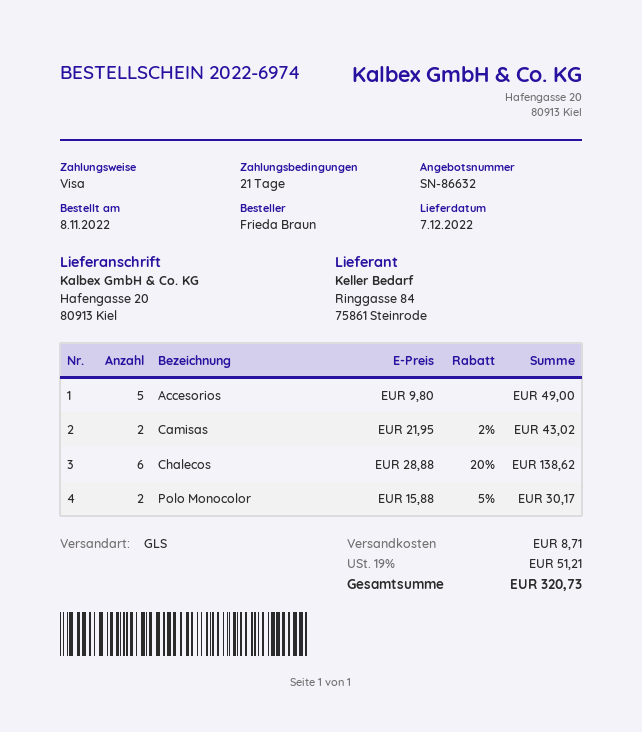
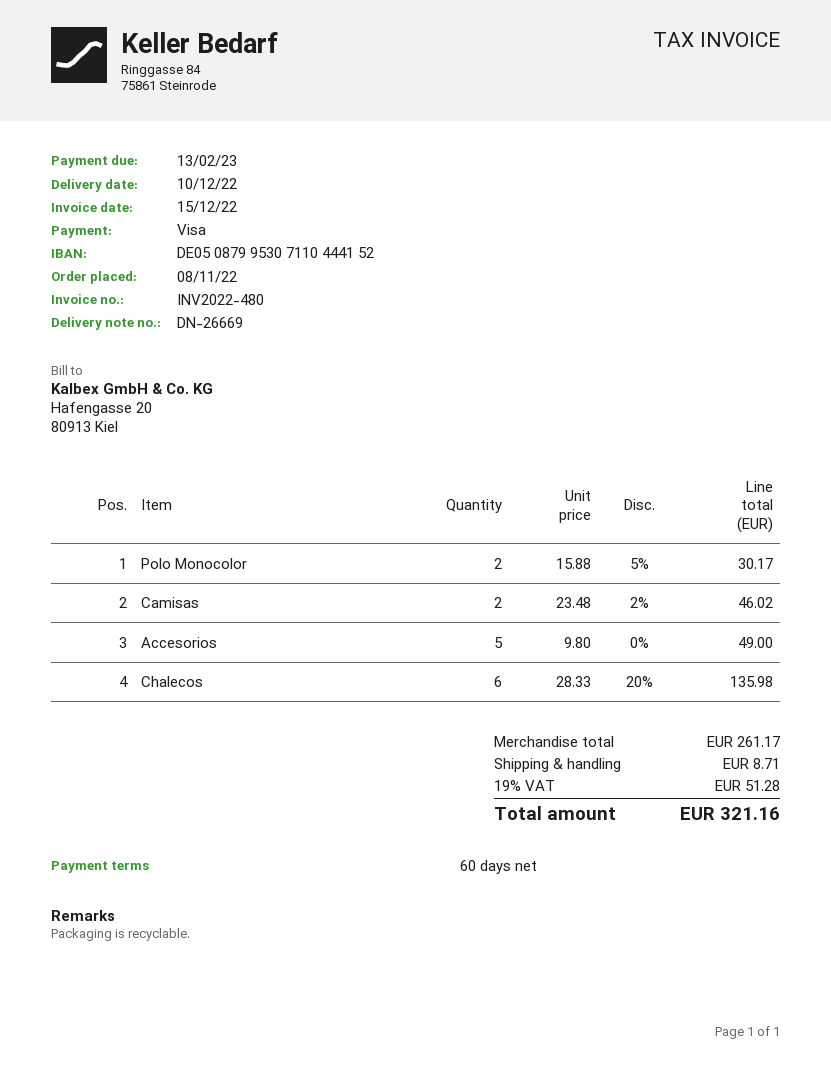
delivery date: 2022-12-07 -> 2022-12-10
payment terms: 21 days -> 60 days
Camisas: 2 x 21.95 - 2% = 43.02 -> 2 x 23.48 - 2% = 46.02
Chalecos: 6 x 28.88 - 20% = 138.62 -> 6 x 28.33 - 20% = 135.98
tax: 19% = 51.21 -> 19% = 51.28
total: 320.73 -> 321.16

